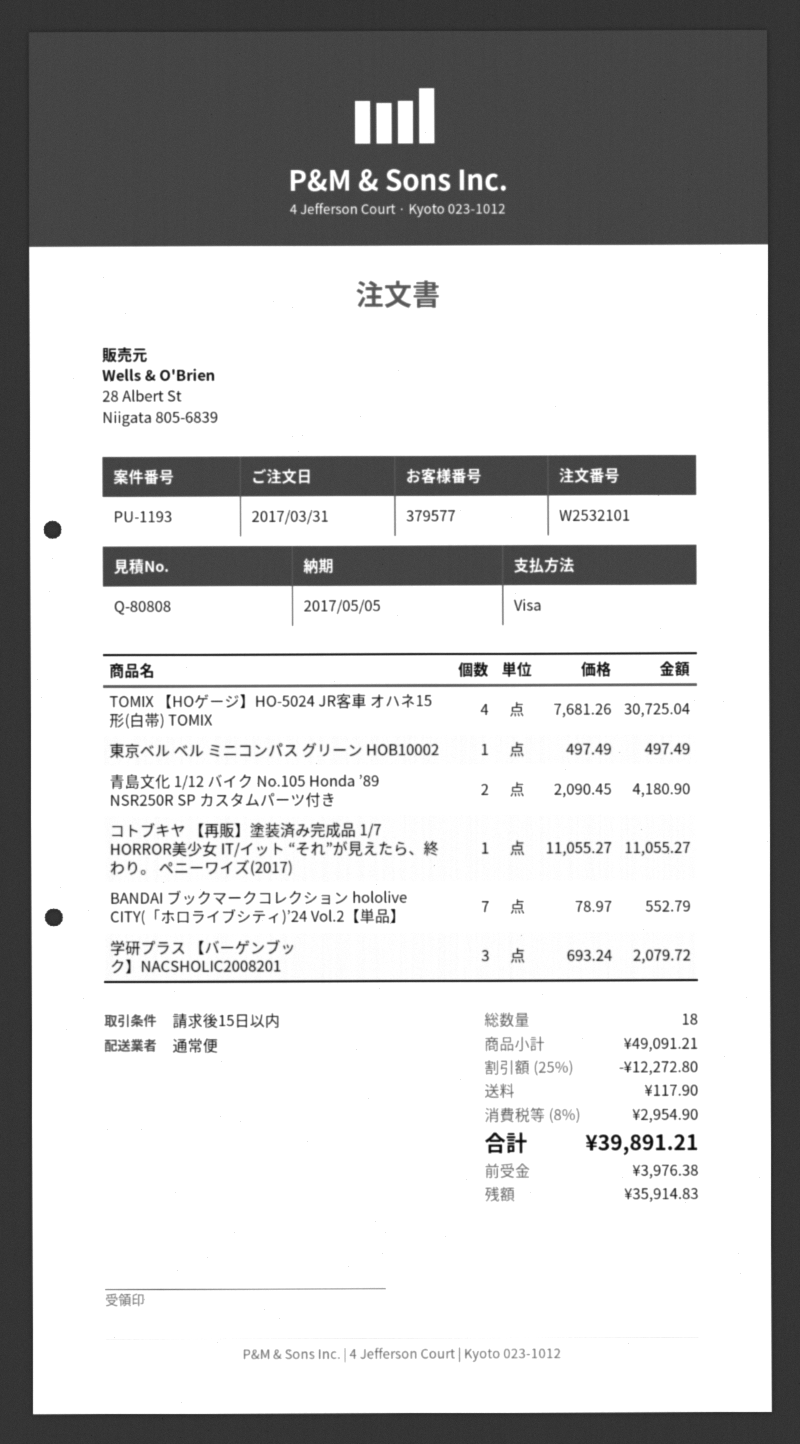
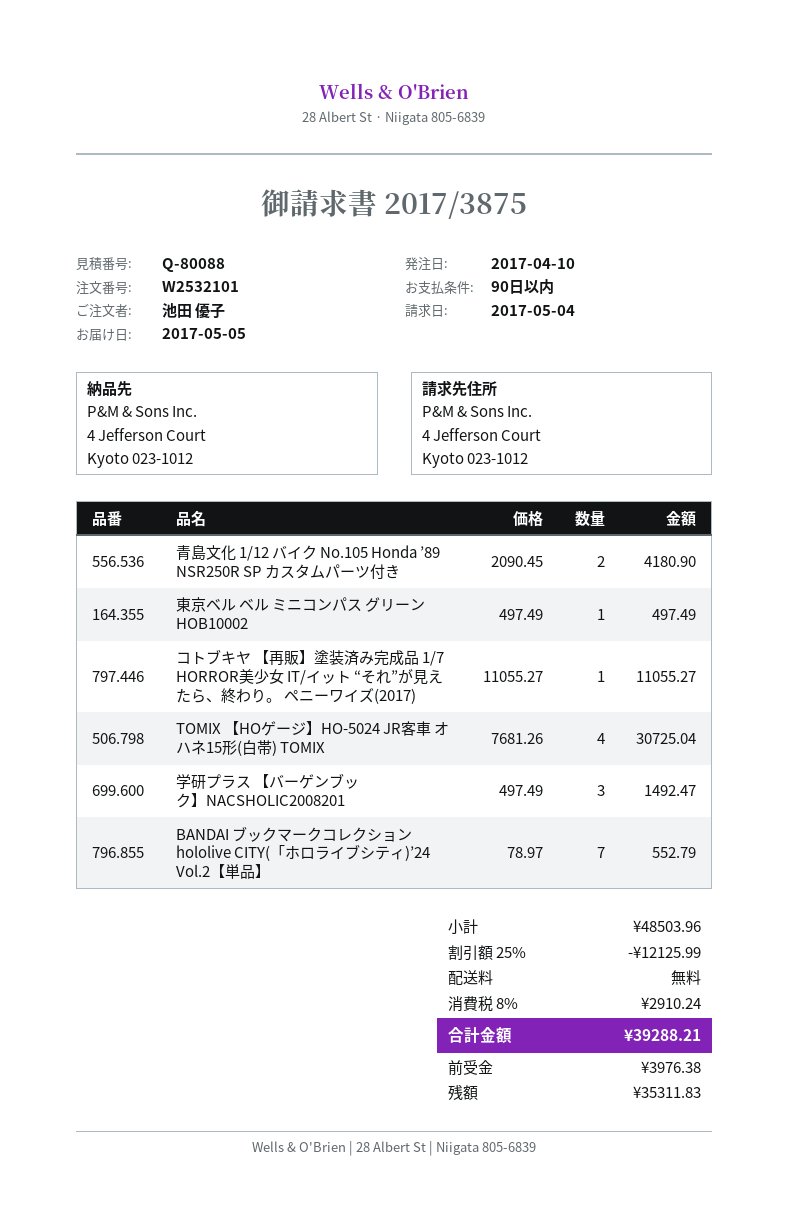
quote number: Q-80808 -> Q-80088
order date: 2017-03-31 -> 2017-04-10
payment terms: 15 days -> 90 days
学研プラス 【バーゲンブック】NACSHOLIC2008201: 3 x 693.24 = 2079.72 -> 3 x 497.49 = 1492.47
subtotal: 49091.21 -> 48503.96
discount: 25% = 12272.80 -> 25% = 12125.99
shipping: 117.90 -> 0.00
tax: 8% = 2954.90 -> 8% = 2910.24
total: 39891.21 -> 39288.21
balance: 35914.83 -> 35311.83

